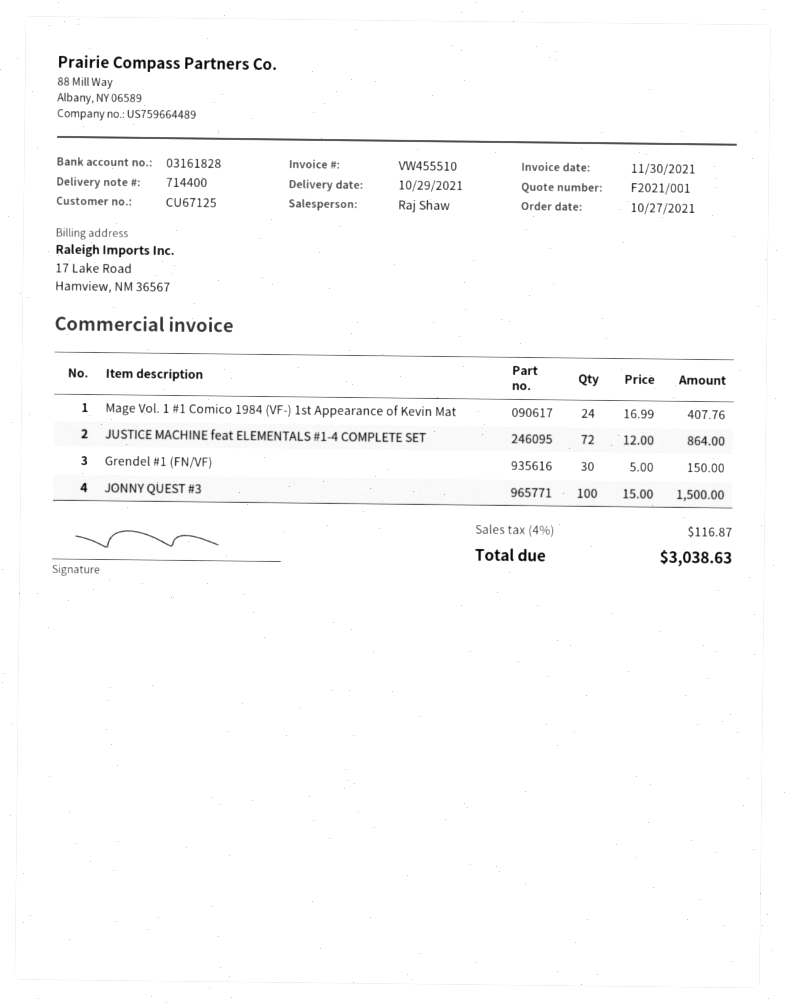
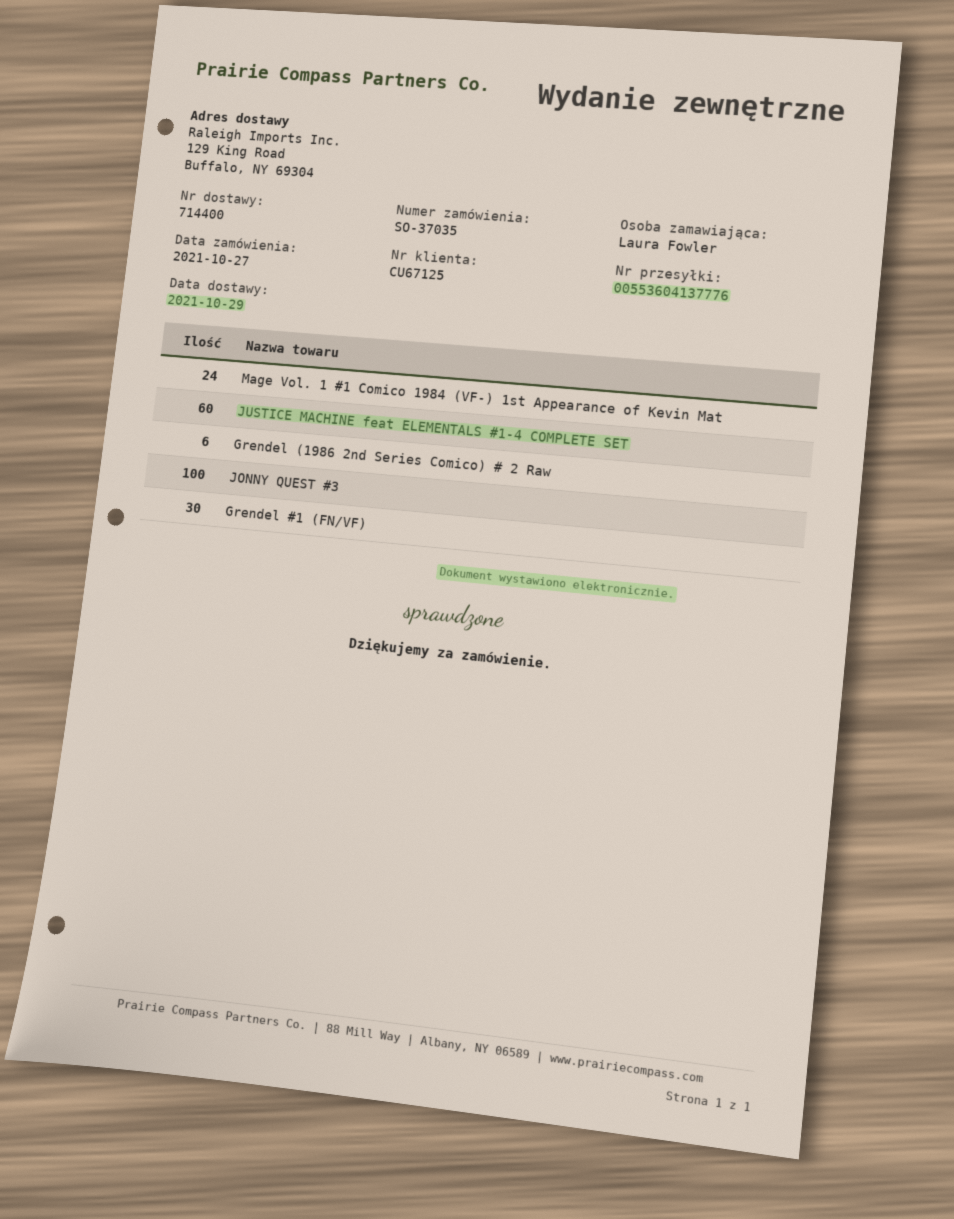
JUSTICE MACHINE feat ELEMENTALS #1-4 COMPLETE SET: 72 -> 60
Grendel (1986 2nd Series Comico) # 2 Raw: none -> 6

